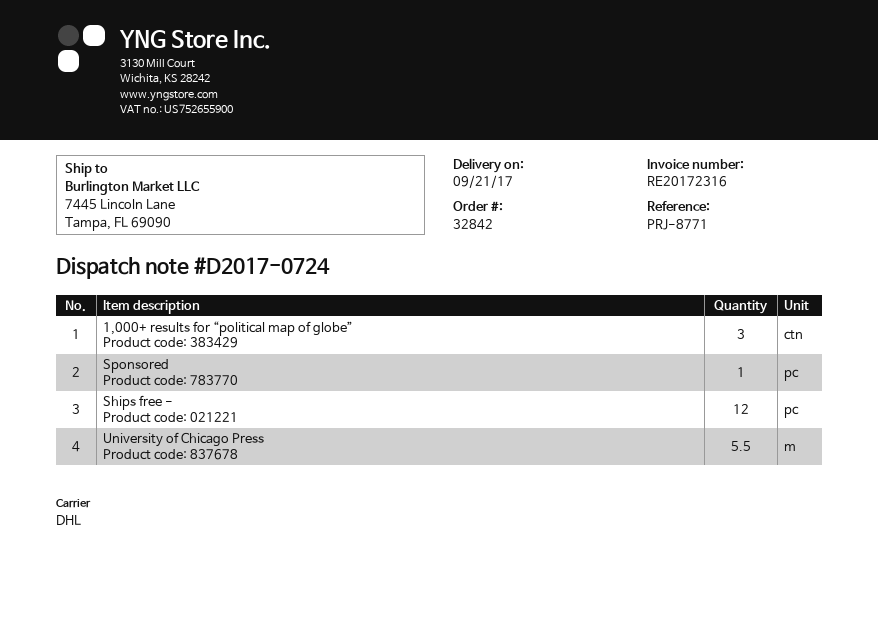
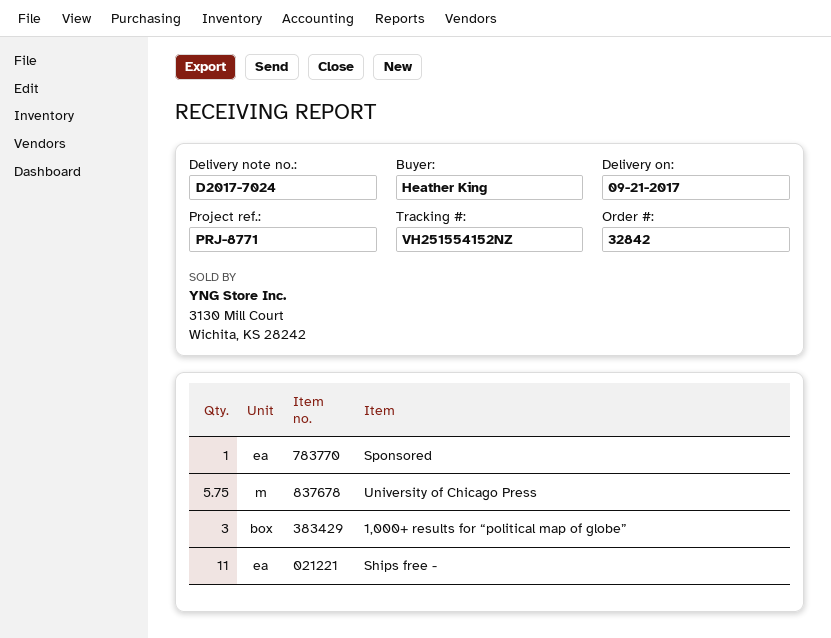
delivery note number: D2017-0724 -> D2017-7024
Ships free -: 12 -> 11
University of Chicago Press: 5.5 -> 5.75

